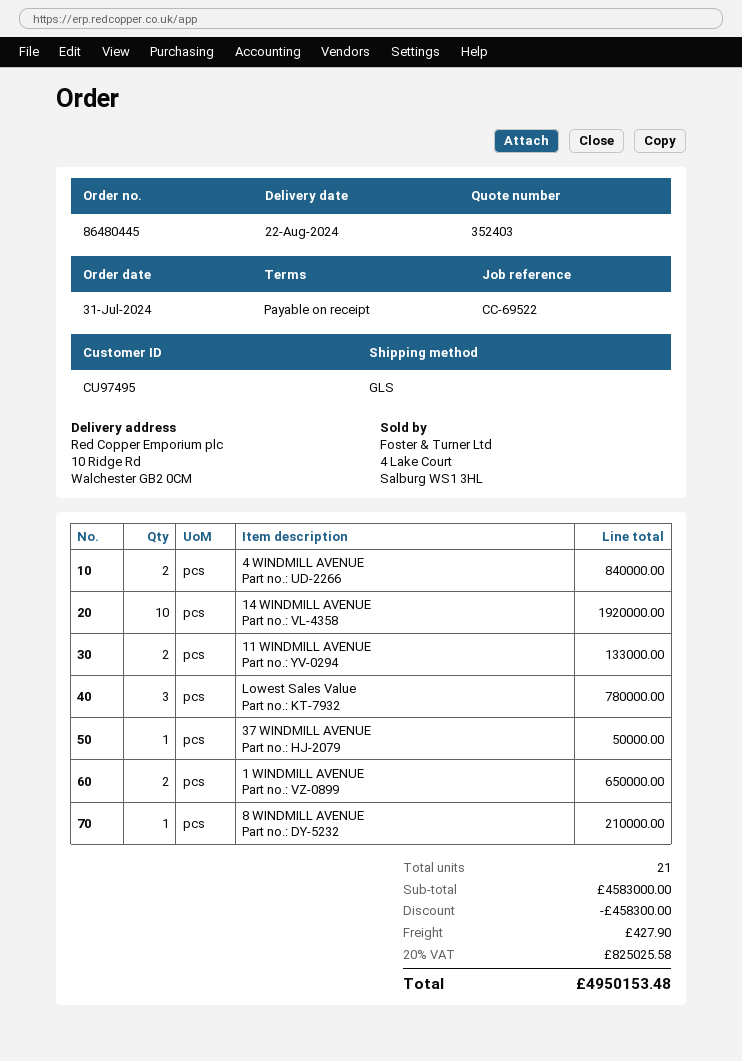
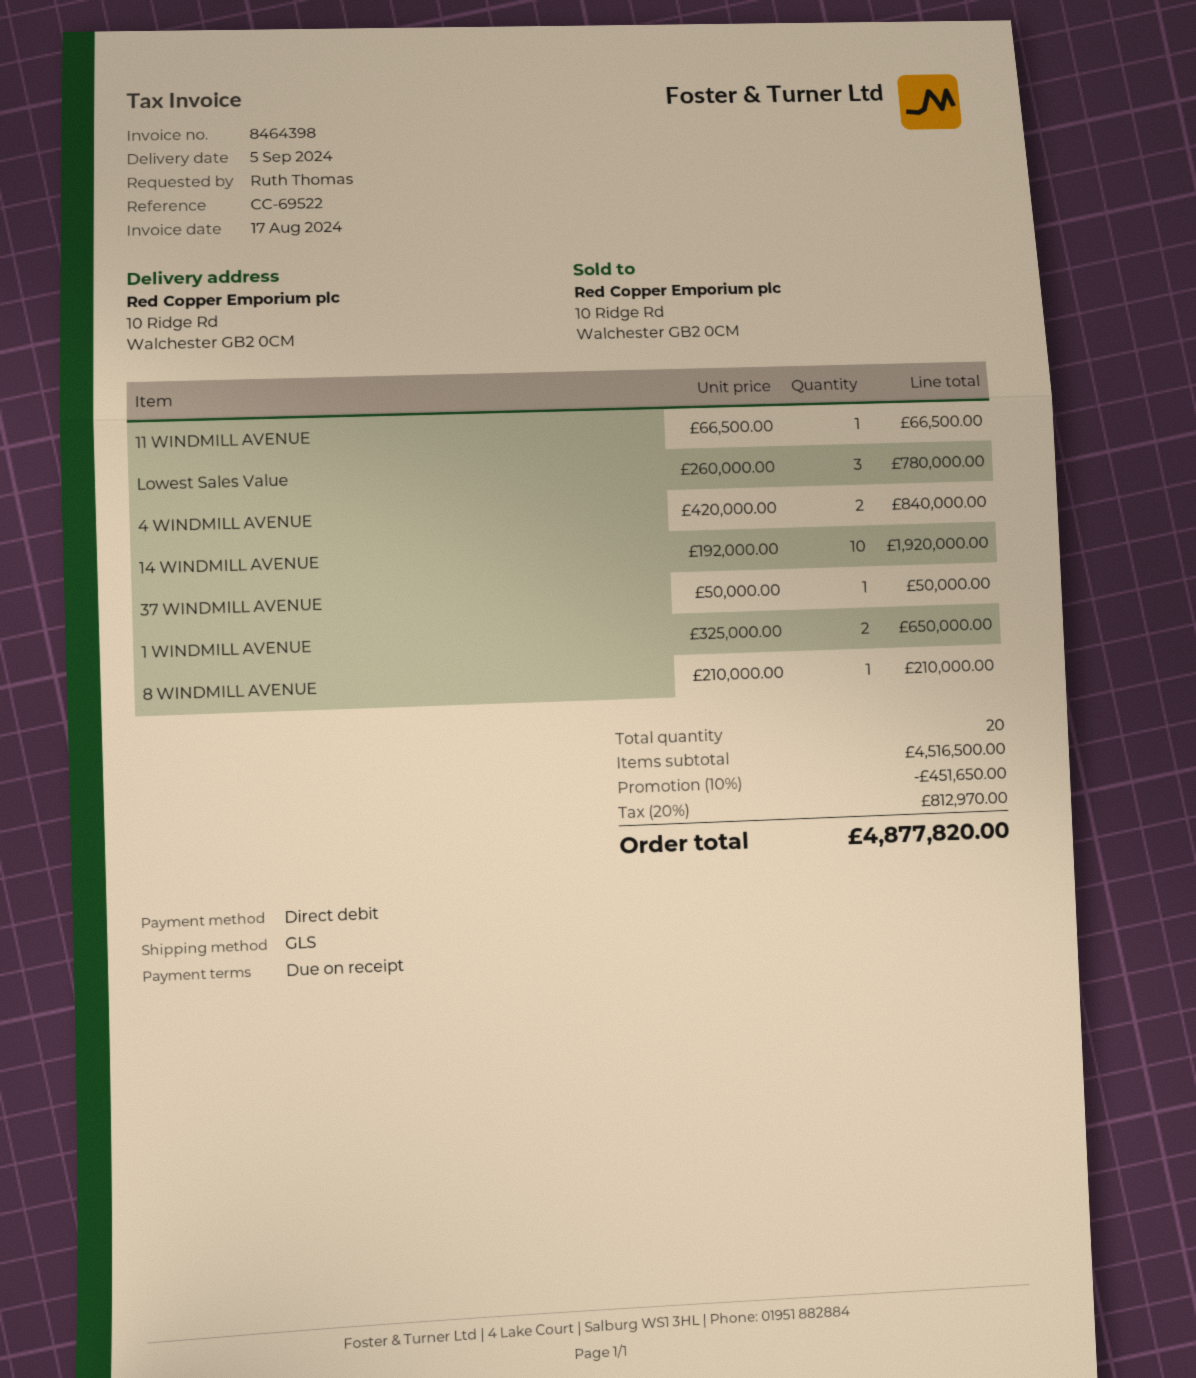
delivery date: 2024-08-22 -> 2024-09-05
11 WINDMILL AVENUE: 2 for 133000.00 -> 1 for 66500.00
total quantity: 21 -> 20
subtotal: 4583000.00 -> 4516500.00
discount: 458300.00 -> 451650.00
shipping: 427.90 -> none
tax: 20% = 825025.58 -> 20% = 812970.00
total: 4950153.48 -> 4877820.00

